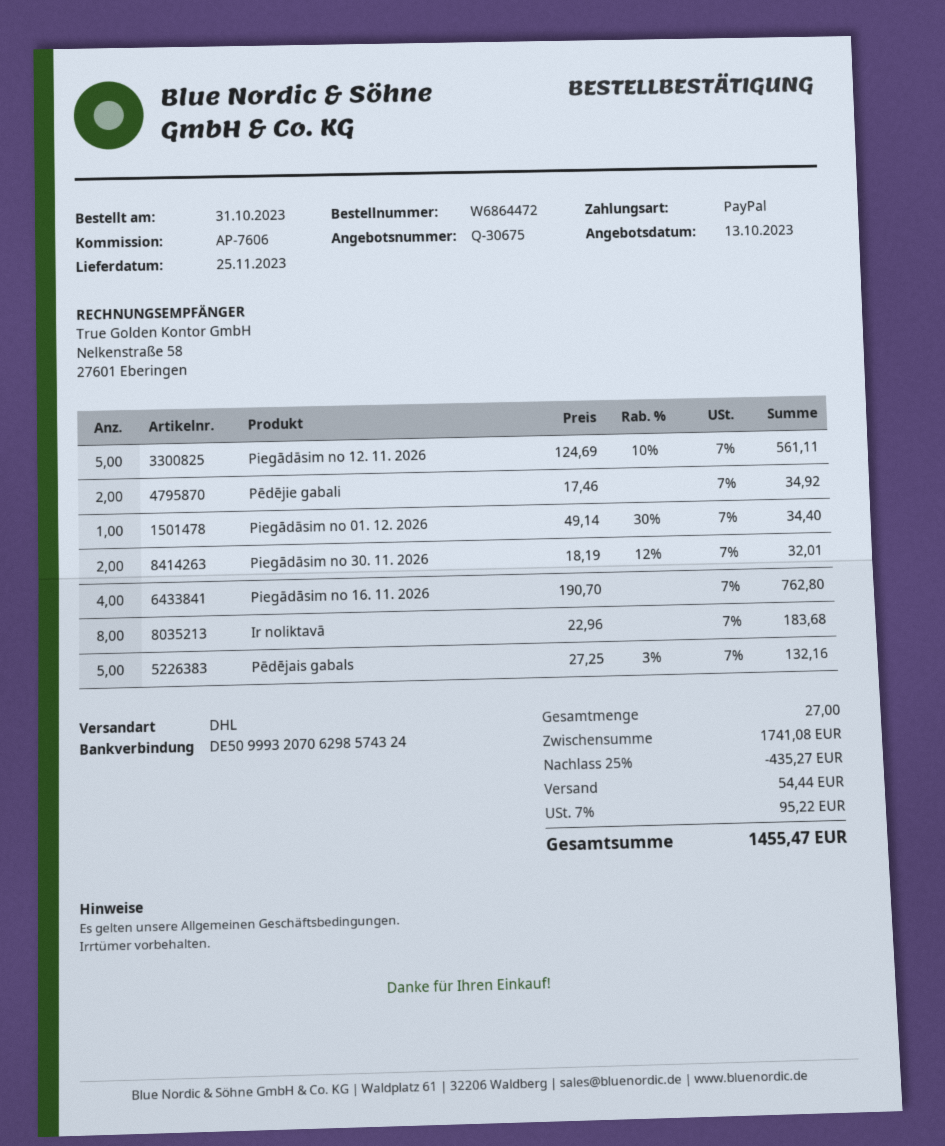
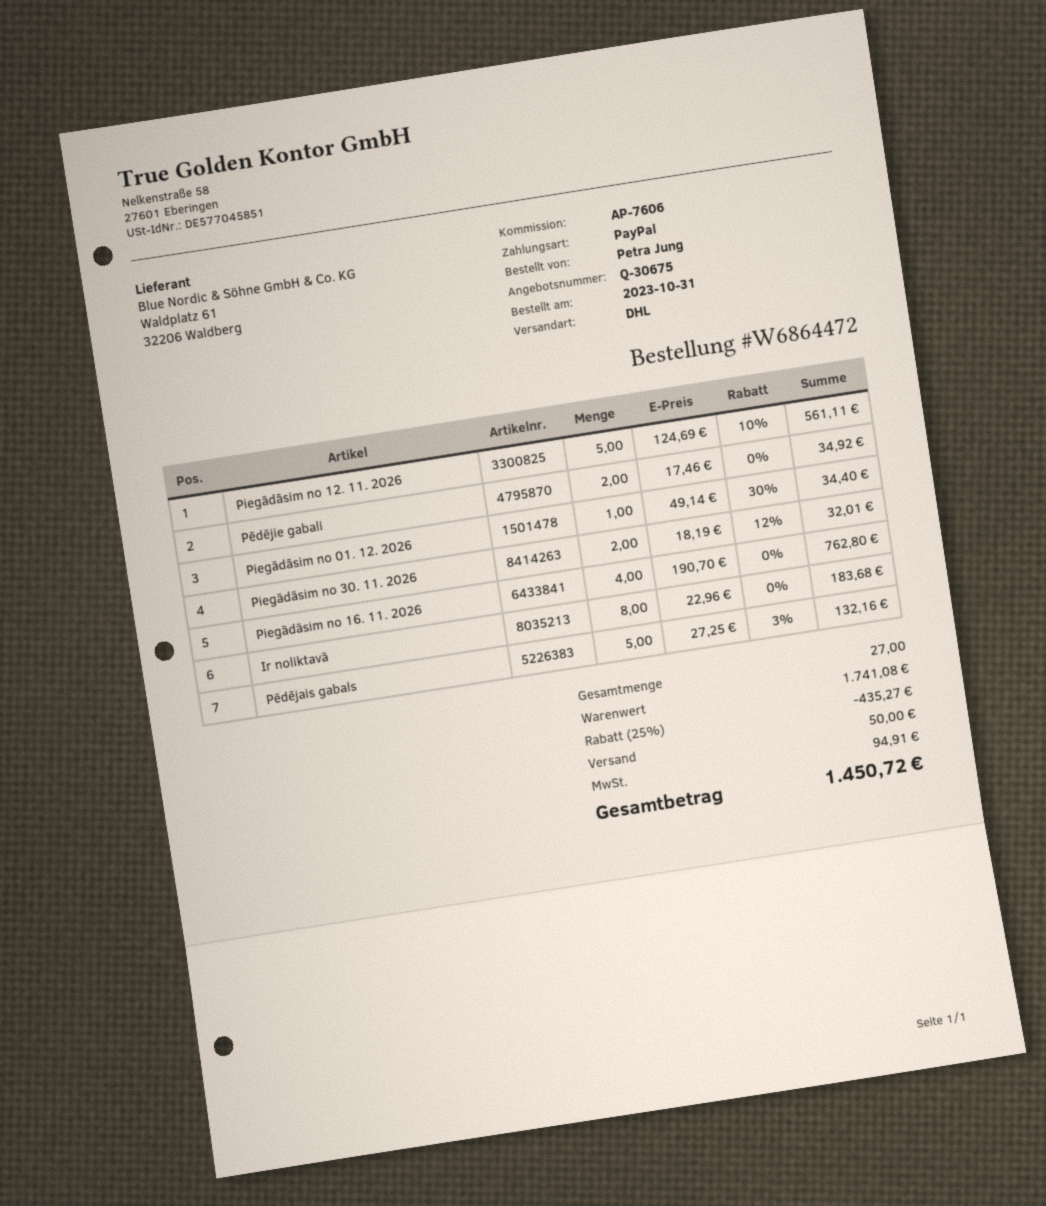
shipping: 54.44 -> 50.00
tax: 95.22 -> 94.91
total: 1455.47 -> 1450.72

